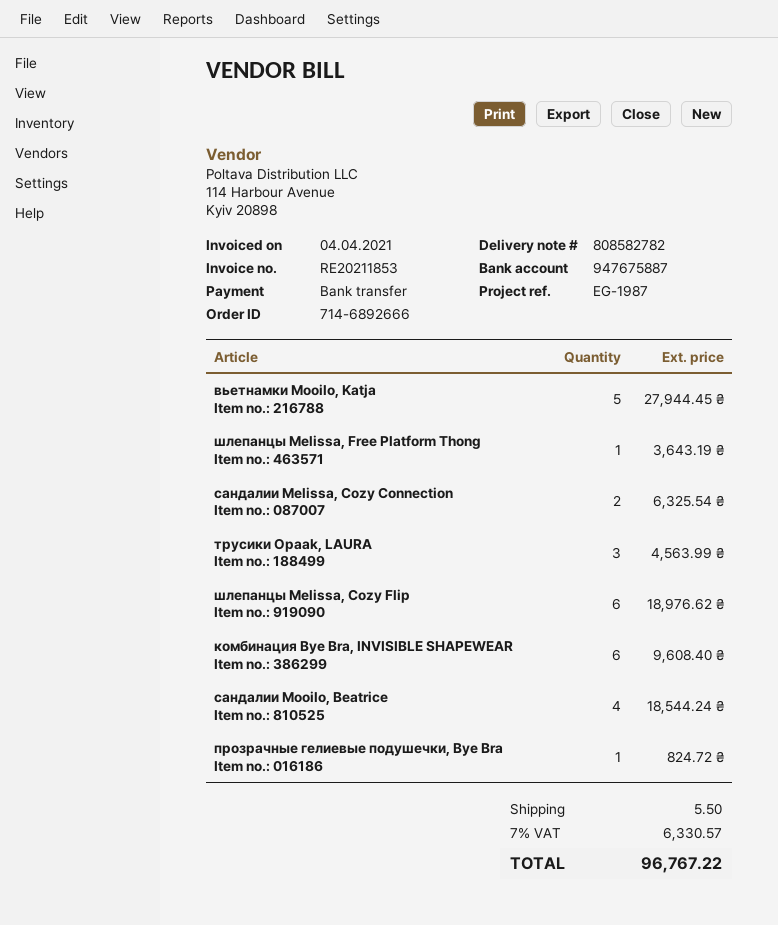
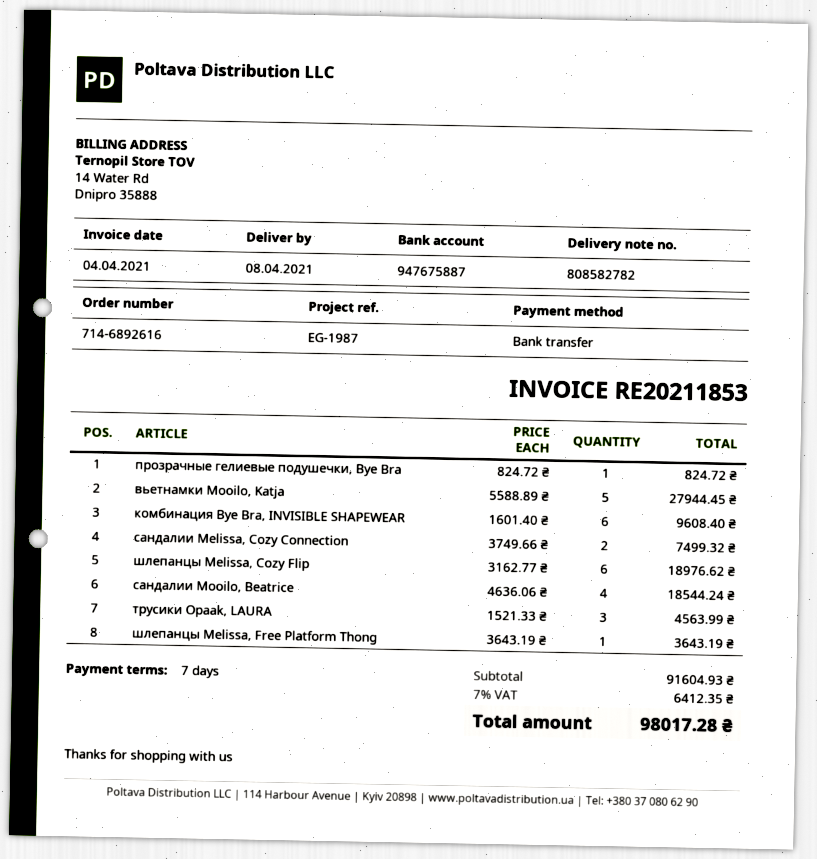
order number: 714-6892666 -> 714-6892616
сандалии Melissa, Cozy Connection: 2 for 6325.54 -> 2 for 7499.32
shipping: 5.50 -> none
tax: 7% = 6330.57 -> 7% = 6412.35
total: 96767.22 -> 98017.28

